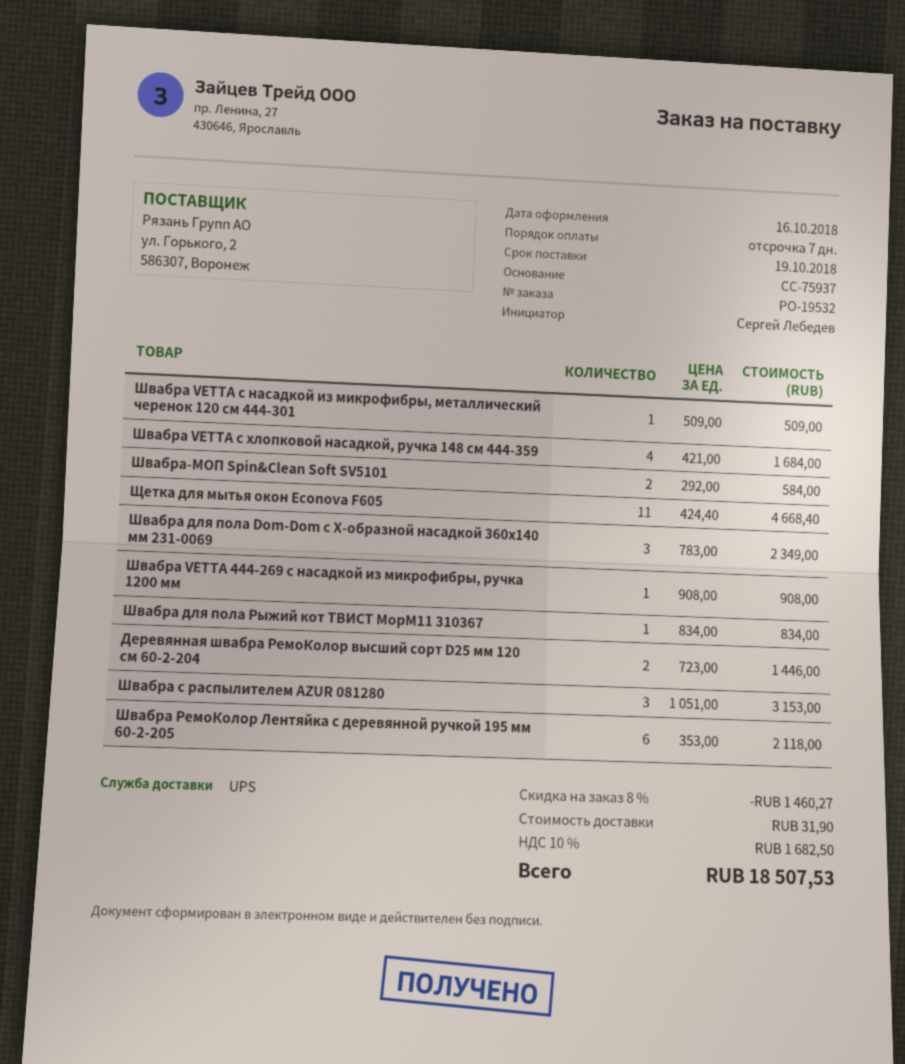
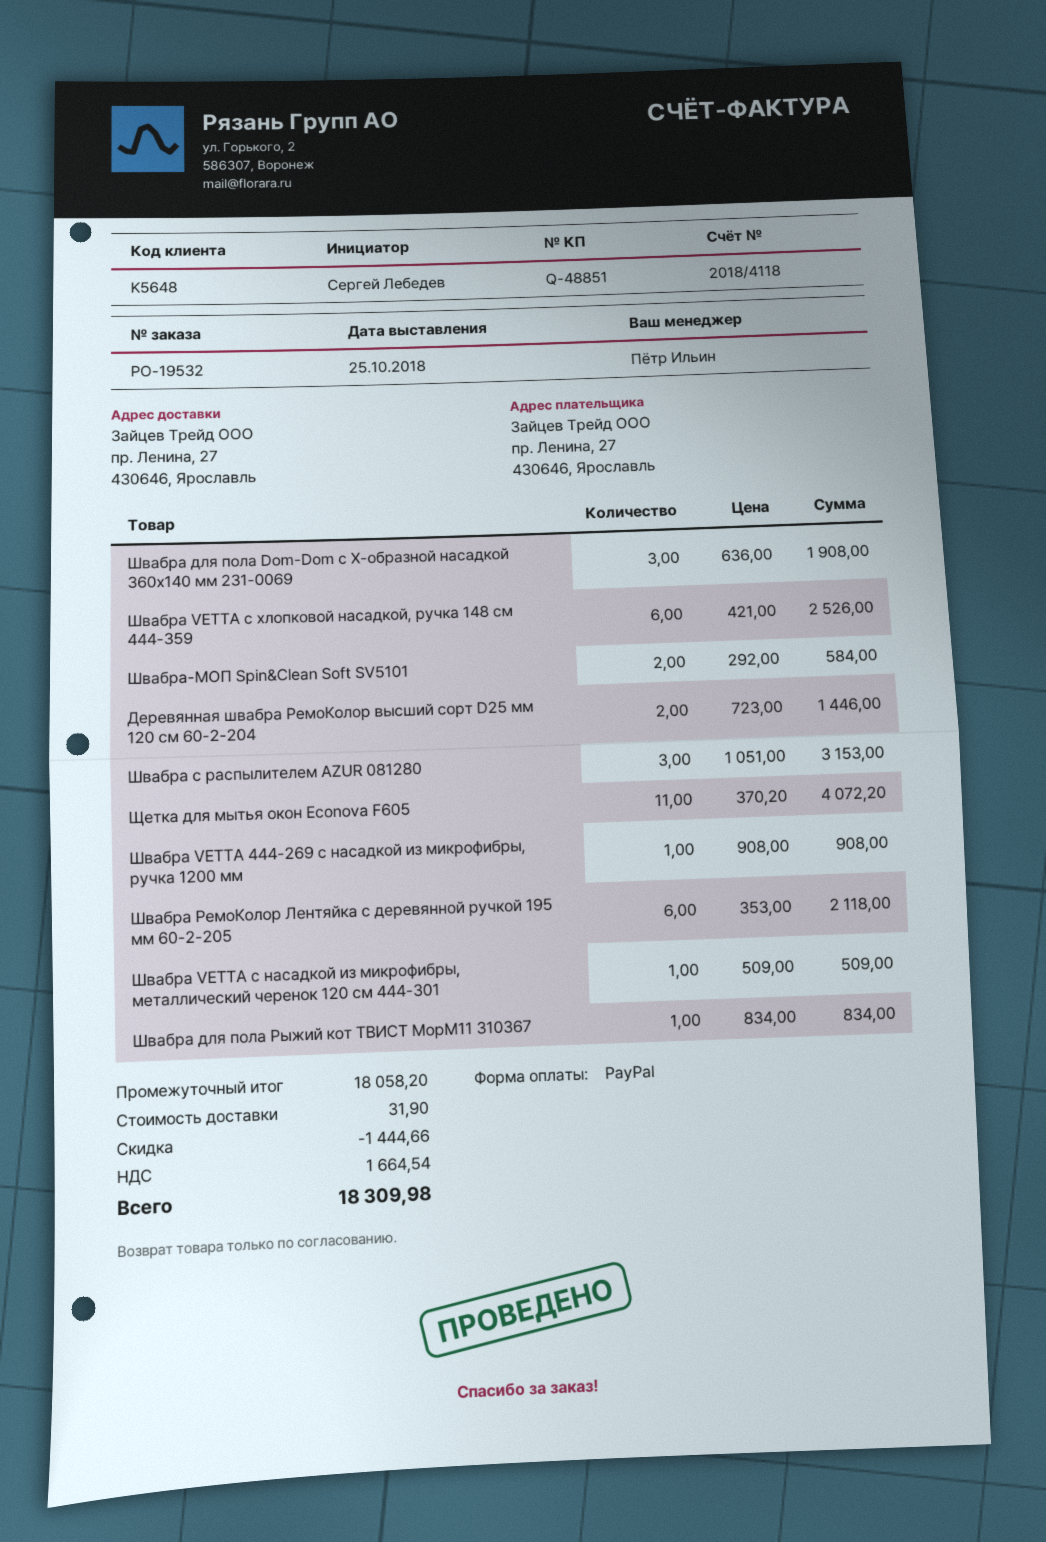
Швабра VETTA с хлопковой насадкой, ручка 148 см 444-359: 4 x 421.00 = 1684.00 -> 6 x 421.00 = 2526.00
Щетка для мытья окон Econova F605: 11 x 424.40 = 4668.40 -> 11 x 370.20 = 4072.20
Швабра для пола Dom-Dom с Х-образной насадкой 360х140 мм 231-0069: 3 x 783.00 = 2349.00 -> 3 x 636.00 = 1908.00
discount: 1460.27 -> 1444.66
tax: 1682.50 -> 1664.54
total: 18507.53 -> 18309.98

